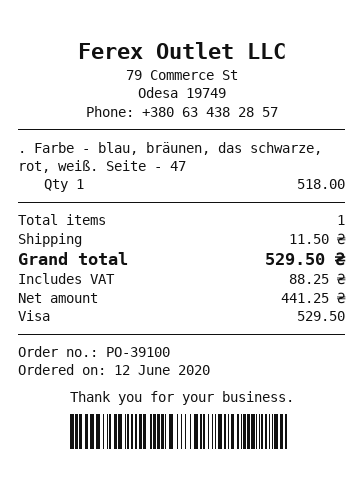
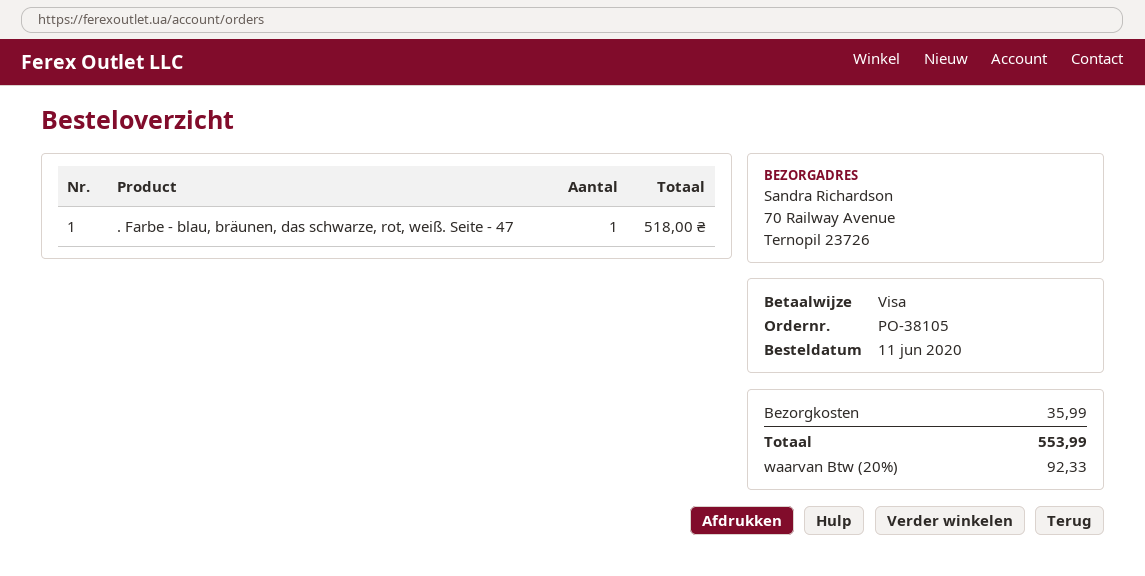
order number: PO-39100 -> PO-38105
order date: 2020-06-12 -> 2020-06-11
shipping: 11.50 -> 35.99
tax: 88.25 -> 92.33
total: 529.50 -> 553.99

